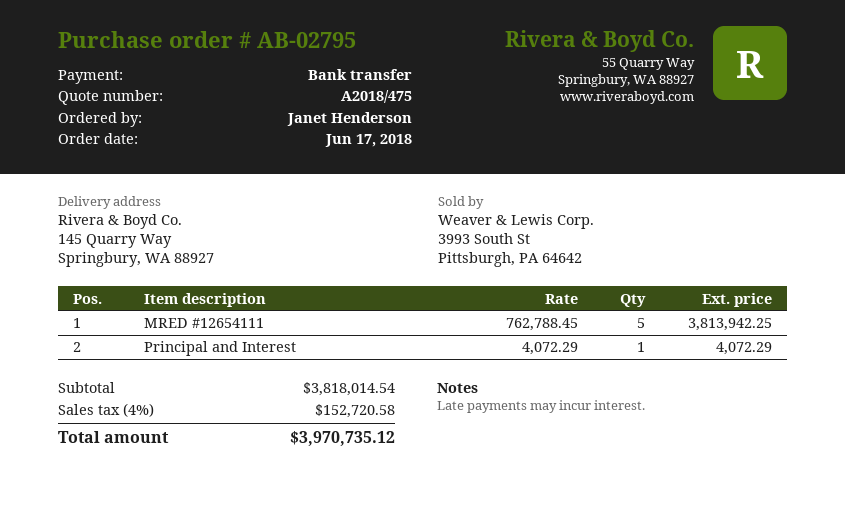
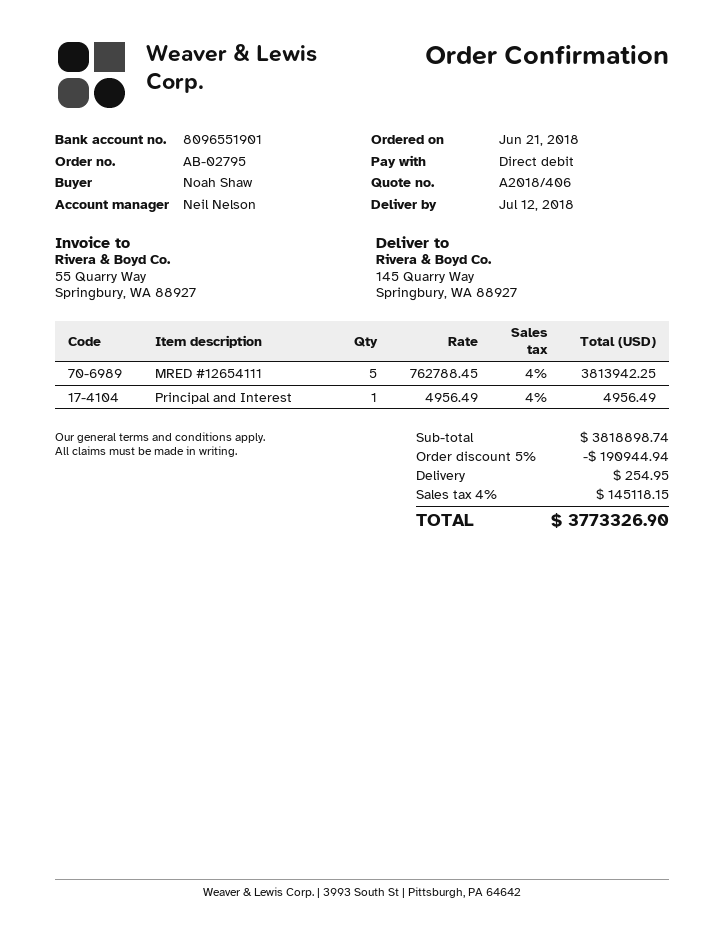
quote number: A2018/475 -> A2018/406
order date: 2018-06-17 -> 2018-06-21
ordered by: Janet Henderson -> Noah Shaw
payment method: bank transfer -> direct debit
Principal and Interest: 1 x 4072.29 = 4072.29 -> 1 x 4956.49 = 4956.49
subtotal: 3818014.54 -> 3818898.74
discount: none -> 5% = 190944.94
shipping: none -> 254.95
tax: 4% = 152720.58 -> 4% = 145118.15
total: 3970735.12 -> 3773326.90

